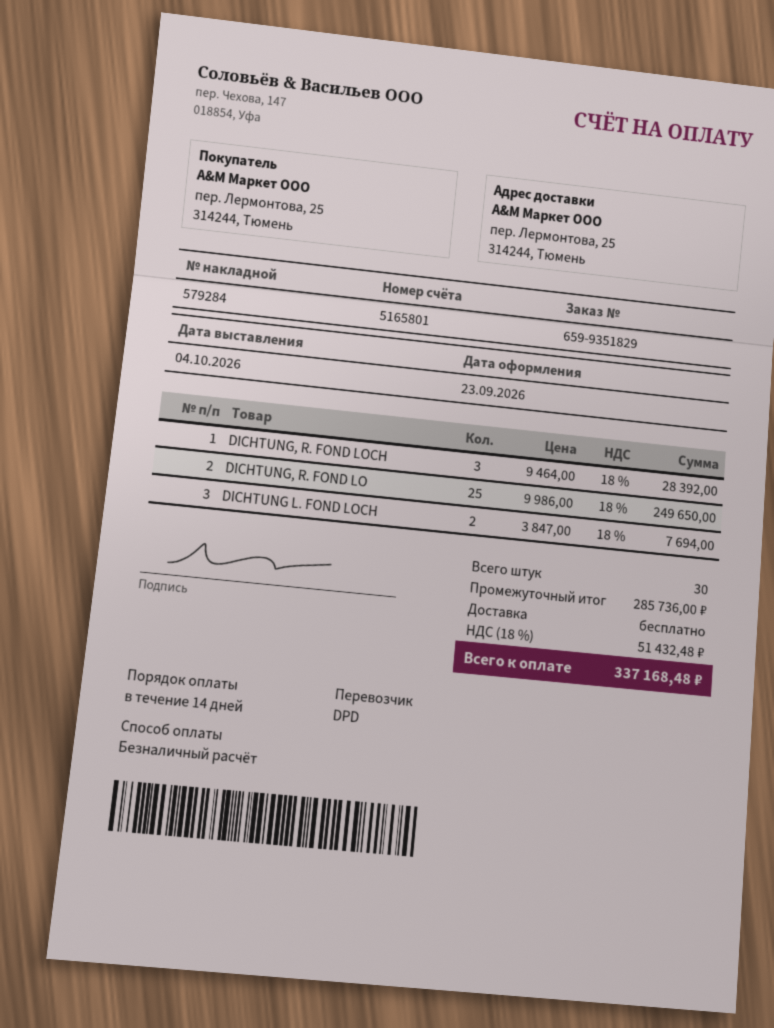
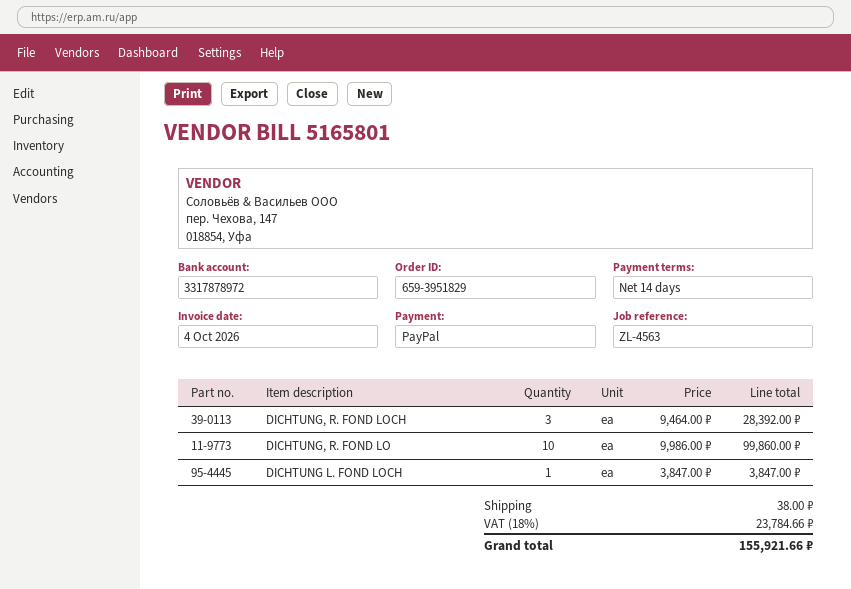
order number: 659-9351829 -> 659-3951829
payment method: bank transfer -> PayPal
DICHTUNG, R. FOND LO: 25 x 9986.00 = 249650.00 -> 10 x 9986.00 = 99860.00
DICHTUNG L. FOND LOCH: 2 x 3847.00 = 7694.00 -> 1 x 3847.00 = 3847.00
shipping: 0.00 -> 38.00
tax: 18% = 51432.48 -> 18% = 23784.66
total: 337168.48 -> 155921.66

